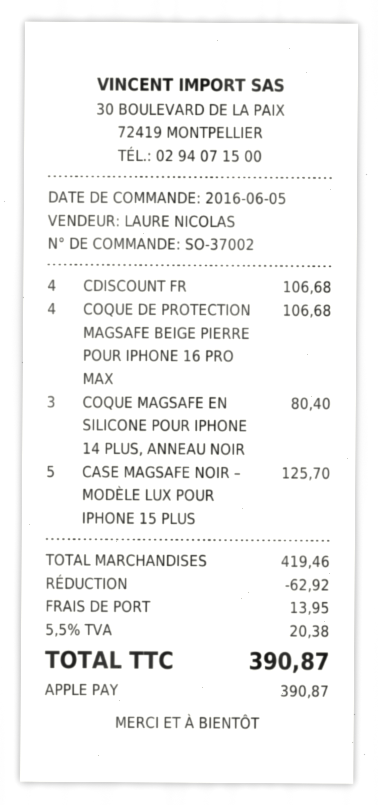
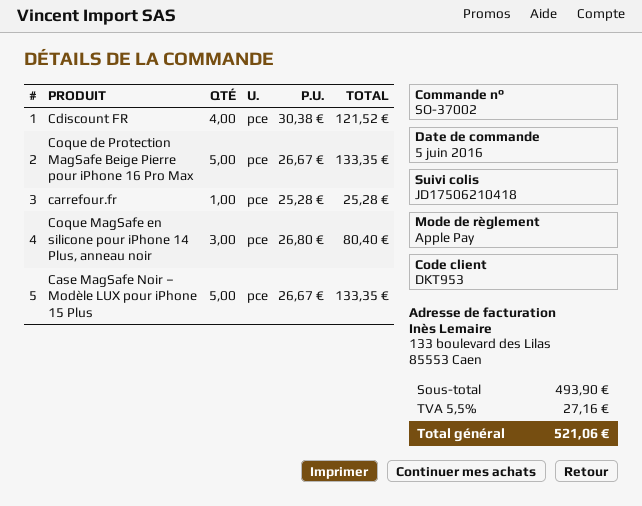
CDISCOUNT FR: 4 for 106.68 -> 4 for 121.52
COQUE DE PROTECTION MAGSAFE BEIGE PIERRE POUR IPHONE 16 PRO MAX: 4 for 106.68 -> 5 for 133.35
CASE MAGSAFE NOIR – MODÈLE LUX POUR IPHONE 15 PLUS: 5 for 125.70 -> 5 for 133.35
carrefour.fr: none -> 1 for 25.28
subtotal: 419.46 -> 493.90
discount: 62.92 -> none
shipping: 13.95 -> none
tax: 5.5% = 20.38 -> 5.5% = 27.16
total: 390.87 -> 521.06

